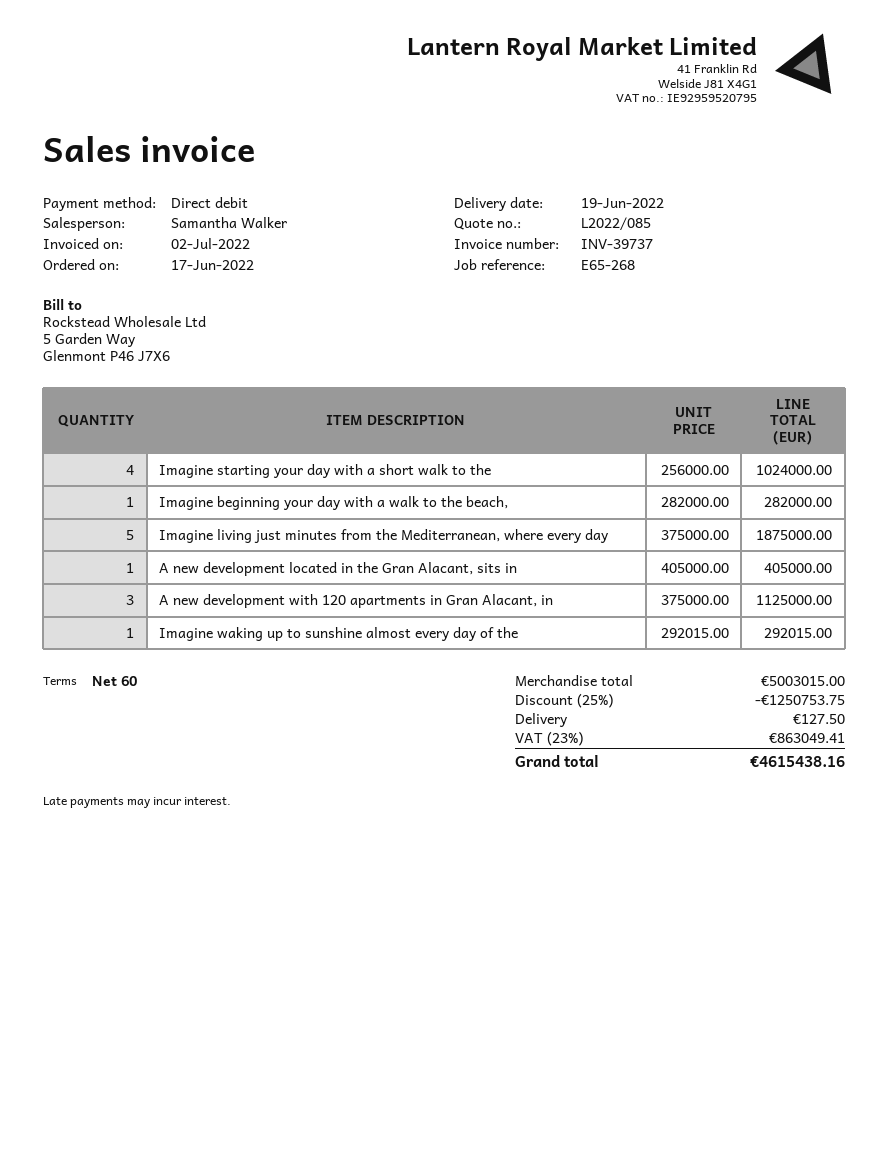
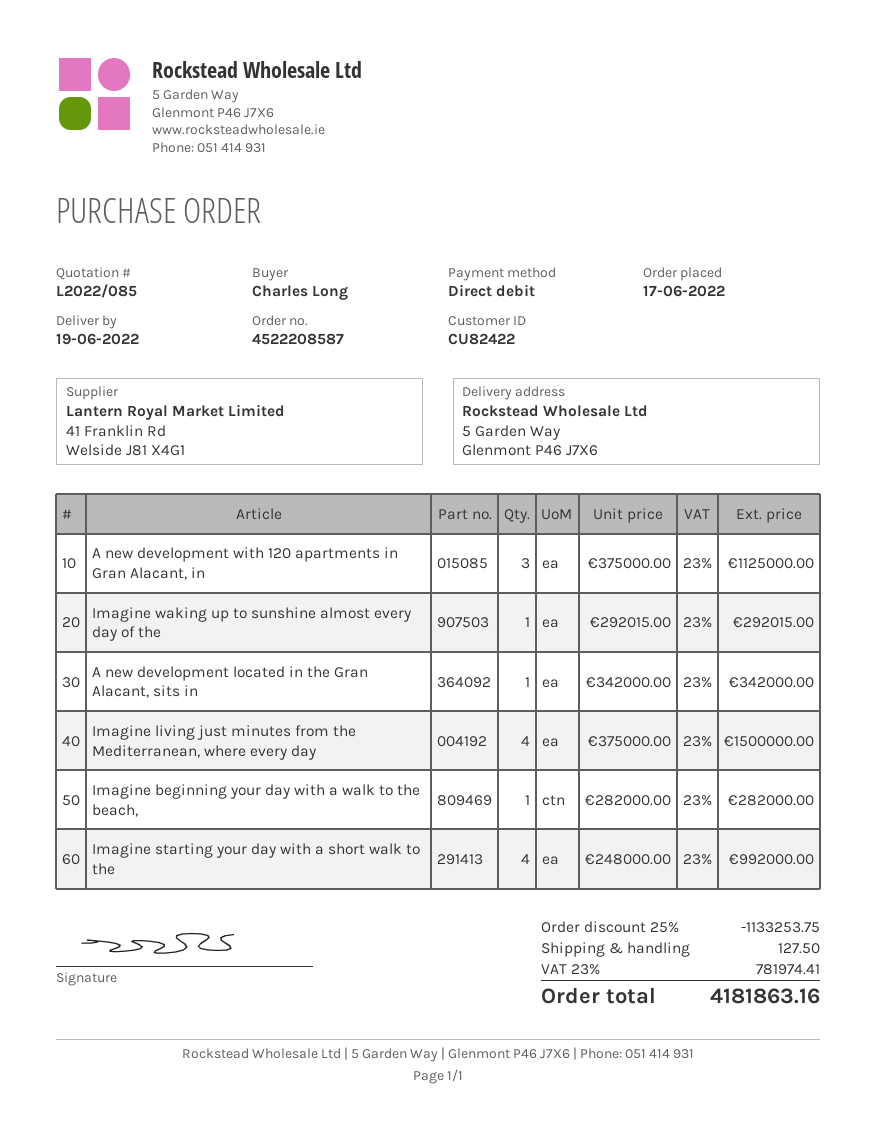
Imagine starting your day with a short walk to the: 4 x 256000.00 = 1024000.00 -> 4 x 248000.00 = 992000.00
Imagine living just minutes from the Mediterranean, where every day: 5 x 375000.00 = 1875000.00 -> 4 x 375000.00 = 1500000.00
A new development located in the Gran Alacant, sits in: 1 x 405000.00 = 405000.00 -> 1 x 342000.00 = 342000.00
discount: 25% = 1250753.75 -> 25% = 1133253.75
tax: 23% = 863049.41 -> 23% = 781974.41
total: 4615438.16 -> 4181863.16

